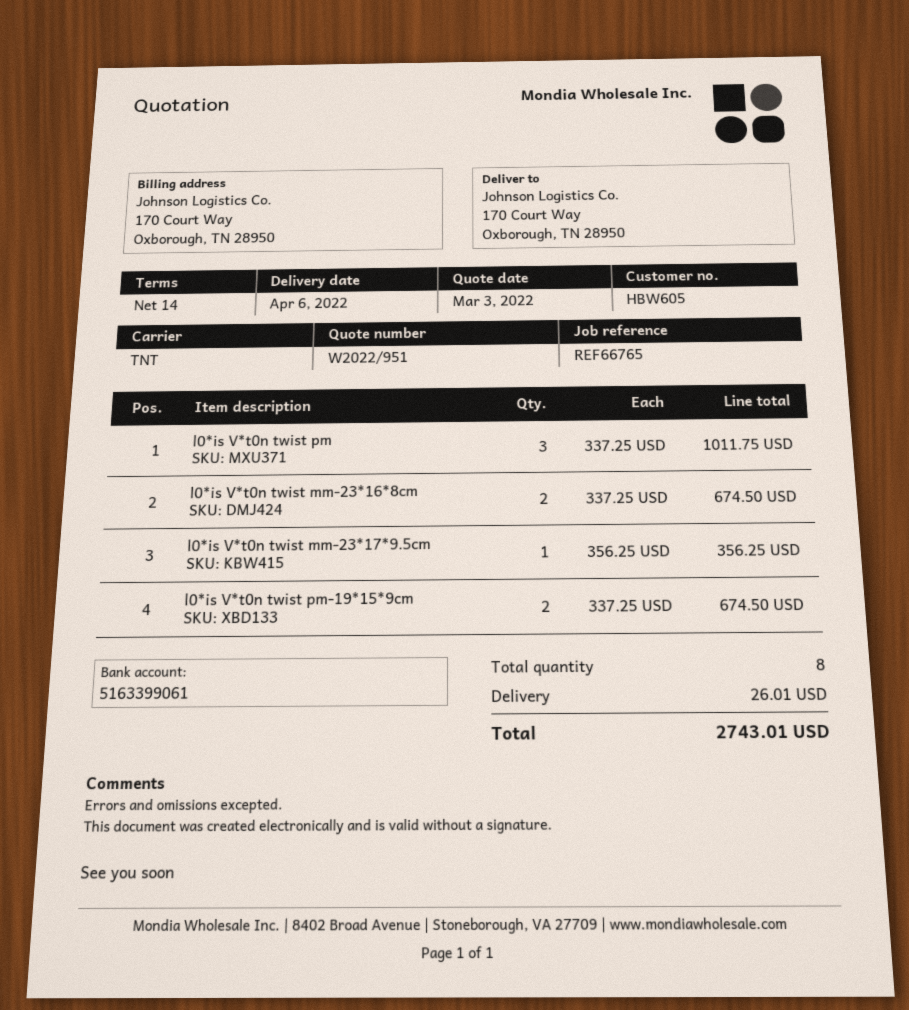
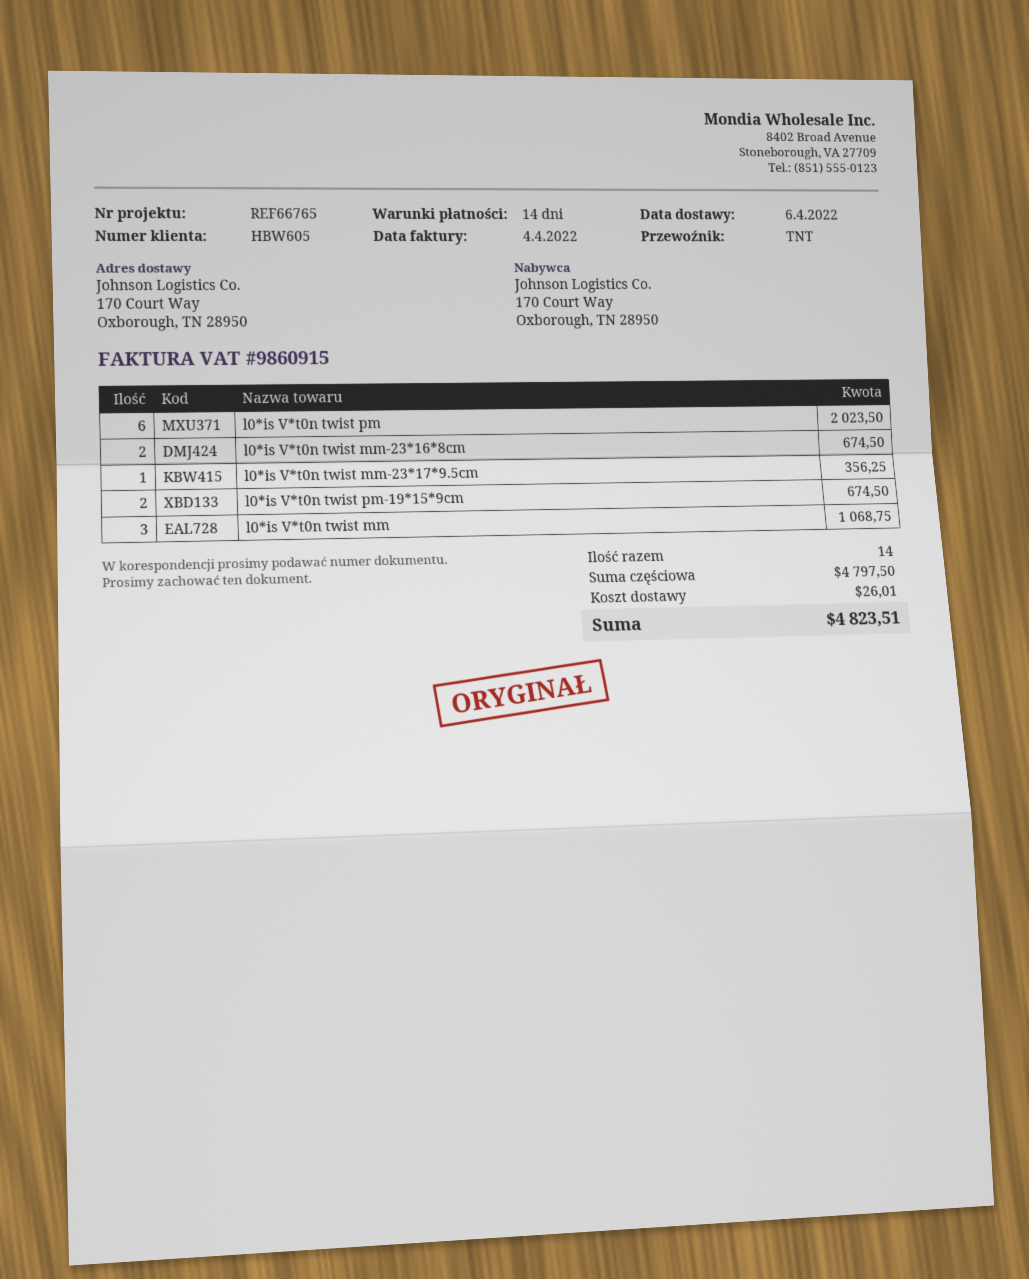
l0*is V*t0n twist pm: 3 for 1011.75 -> 6 for 2023.50
l0*is V*t0n twist mm: none -> 3 for 1068.75
total quantity: 8 -> 14
total: 2743.01 -> 4823.51

